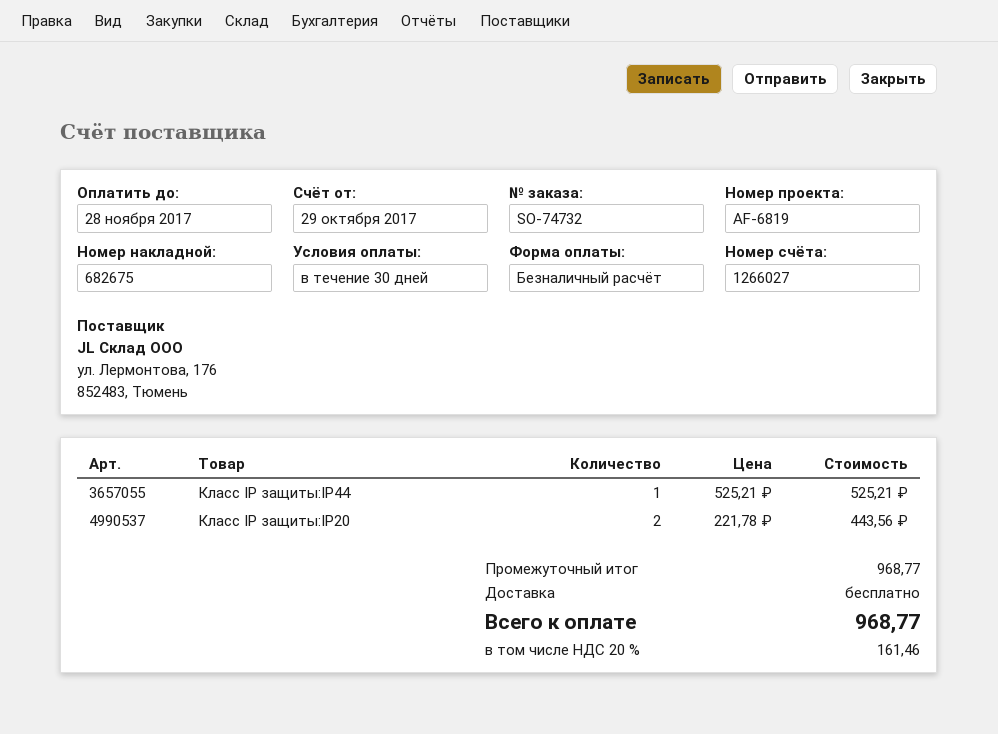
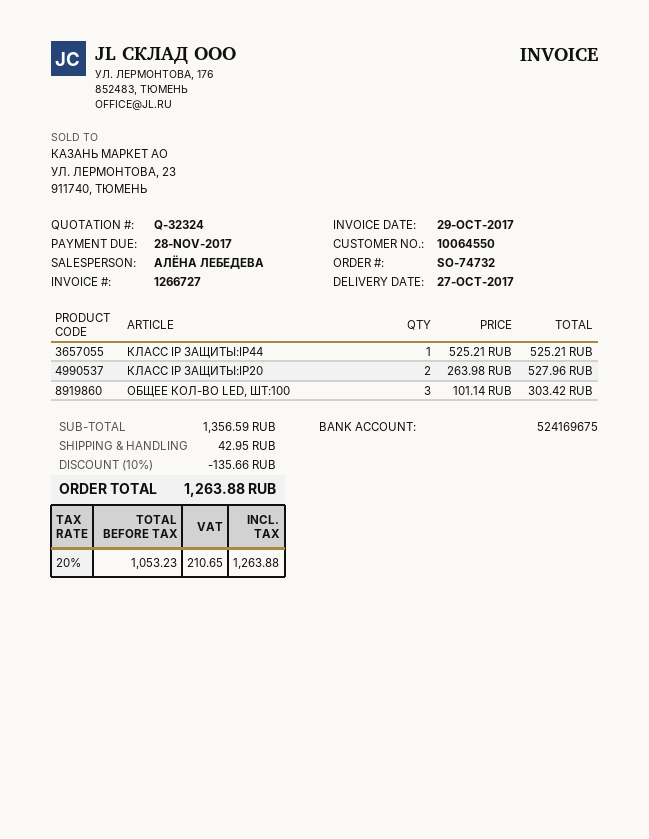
invoice number: 1266027 -> 1266727
Класс IP защиты:IP20: 2 x 221.78 = 443.56 -> 2 x 263.98 = 527.96
ОБЩЕЕ КОЛ-ВО LED, ШТ:100: none -> 3 x 101.14 = 303.42
subtotal: 968.77 -> 1356.59
discount: none -> 10% = 135.66
shipping: 0.00 -> 42.95
tax: 20% = 161.46 -> 20% = 210.65
total: 968.77 -> 1263.88

